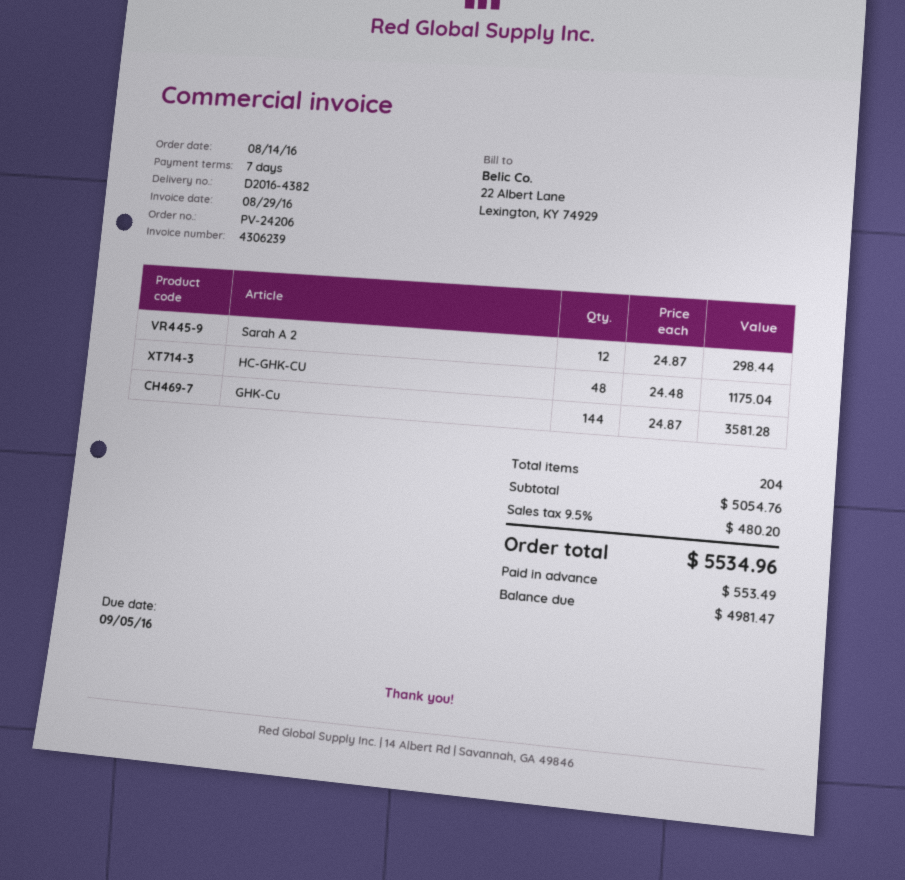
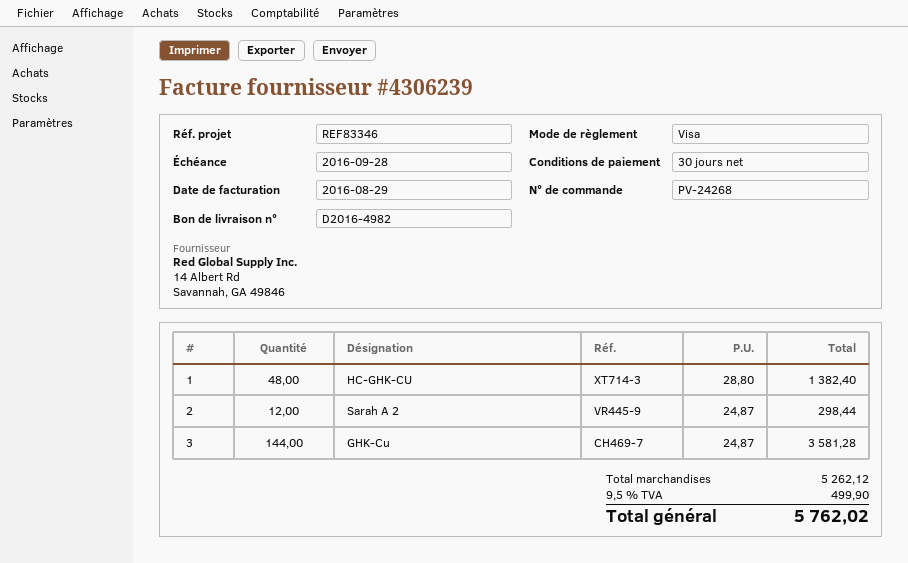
order number: PV-24206 -> PV-24268
delivery note number: D2016-4382 -> D2016-4982
payment terms: 7 days -> 30 days
due date: 2016-09-05 -> 2016-09-28
HC-GHK-CU: 48 x 24.48 = 1175.04 -> 48 x 28.80 = 1382.40
subtotal: 5054.76 -> 5262.12
tax: 9.5% = 480.20 -> 9.5% = 499.90
total: 5534.96 -> 5762.02

